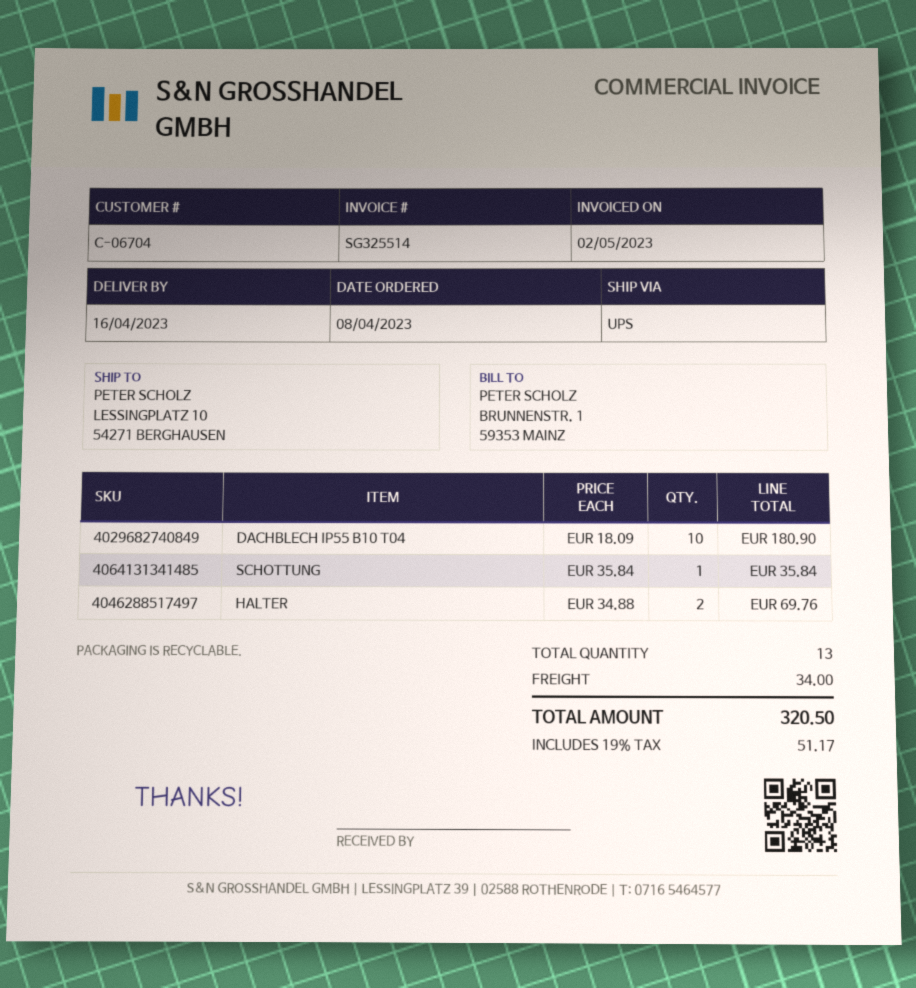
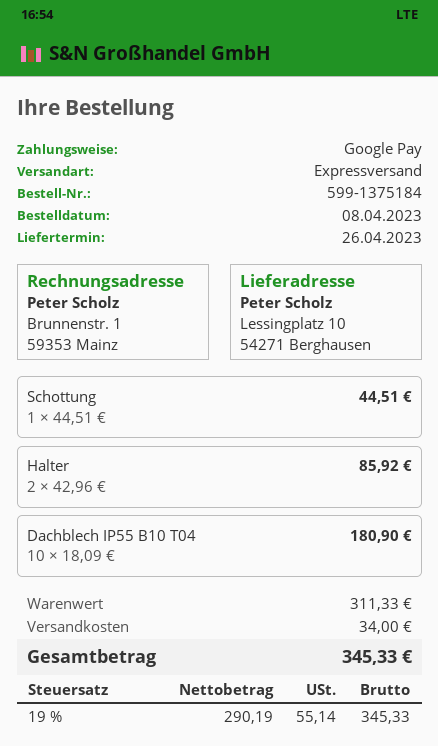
delivery date: 2023-04-16 -> 2023-04-26
shipping method: UPS -> express
SCHOTTUNG: 1 x 35.84 = 35.84 -> 1 x 44.51 = 44.51
HALTER: 2 x 34.88 = 69.76 -> 2 x 42.96 = 85.92
tax: 19% = 51.17 -> 19% = 55.14
total: 320.50 -> 345.33

